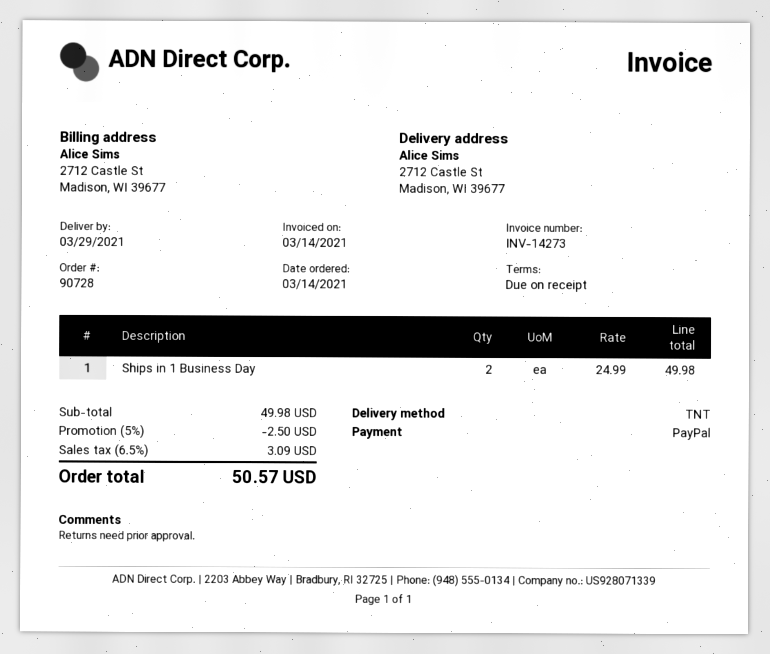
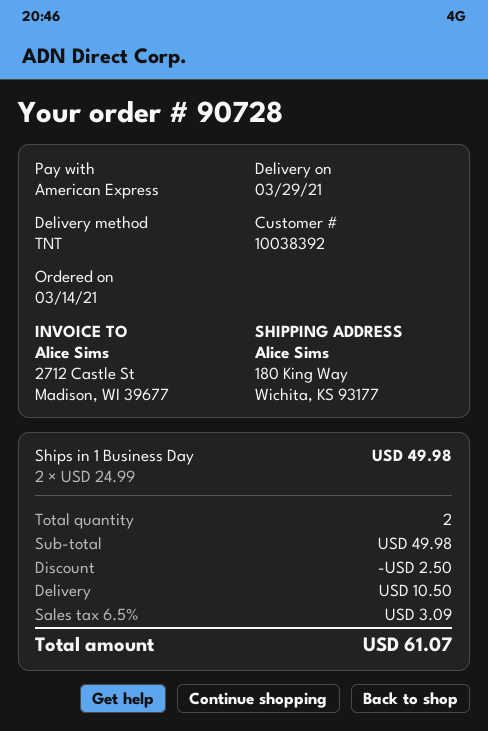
payment method: PayPal -> American Express
ship to: 2712 Castle St, Madison, WI 39677 -> 180 King Way, Wichita, KS 93177
shipping: none -> 10.50
total: 50.57 -> 61.07

